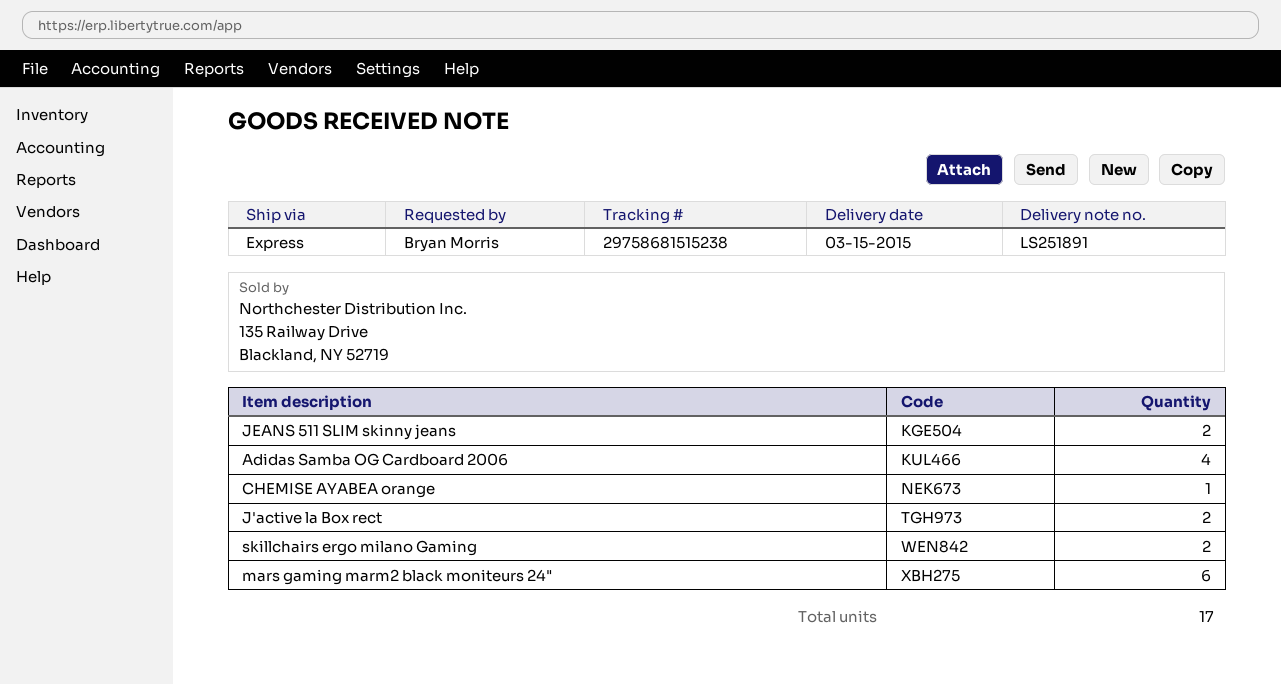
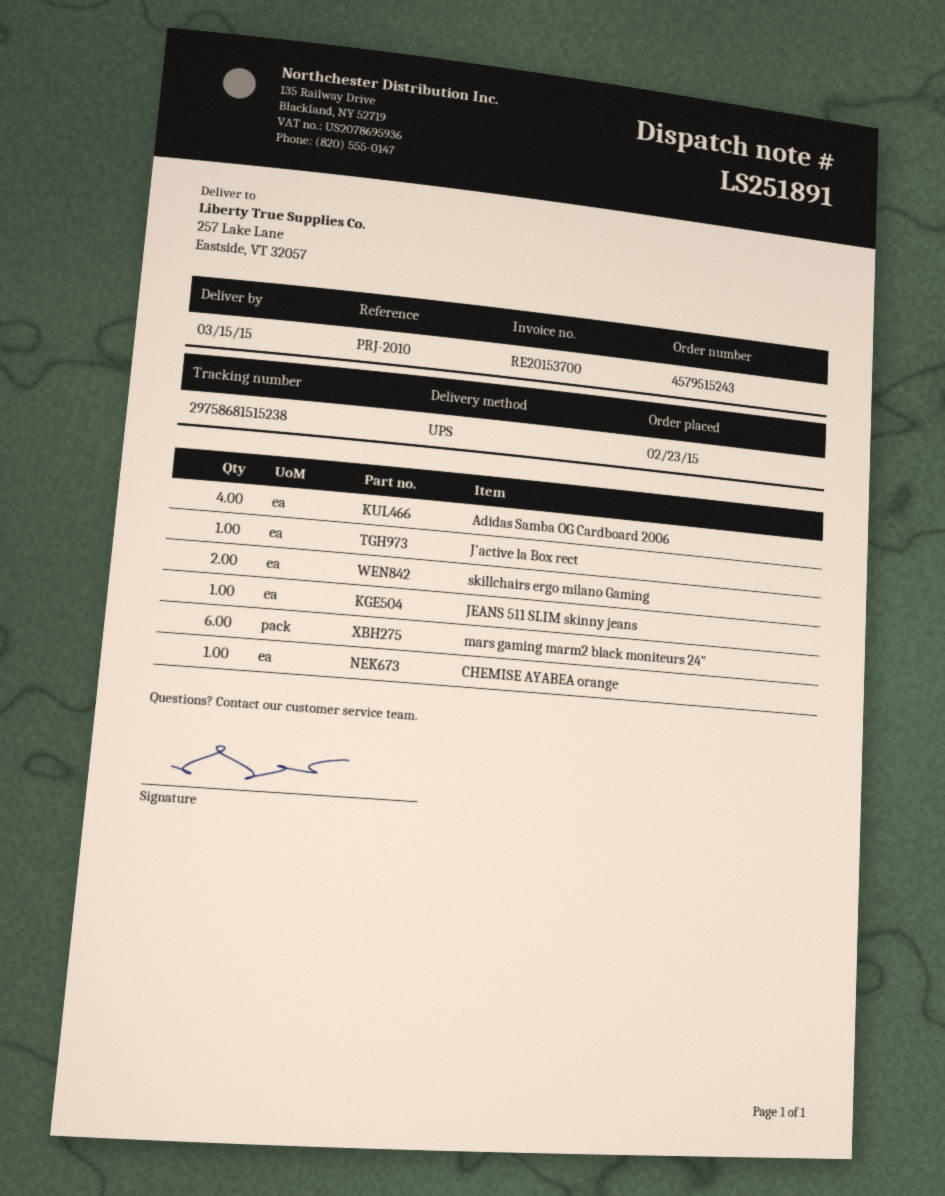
shipping method: express -> UPS
JEANS 511 SLIM skinny jeans: 2 -> 1
J'active la Box rect: 2 -> 1

